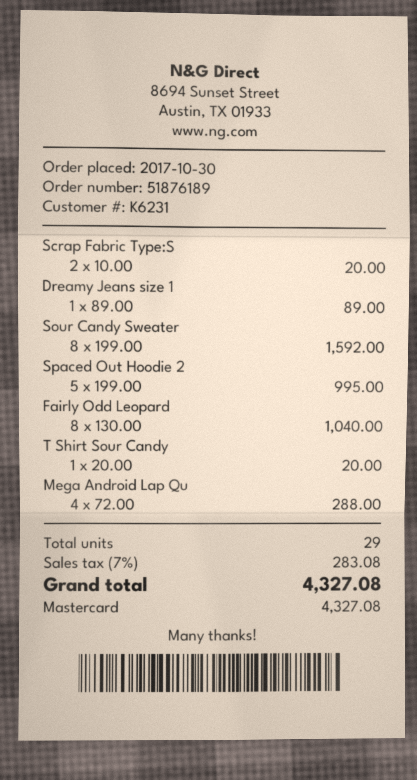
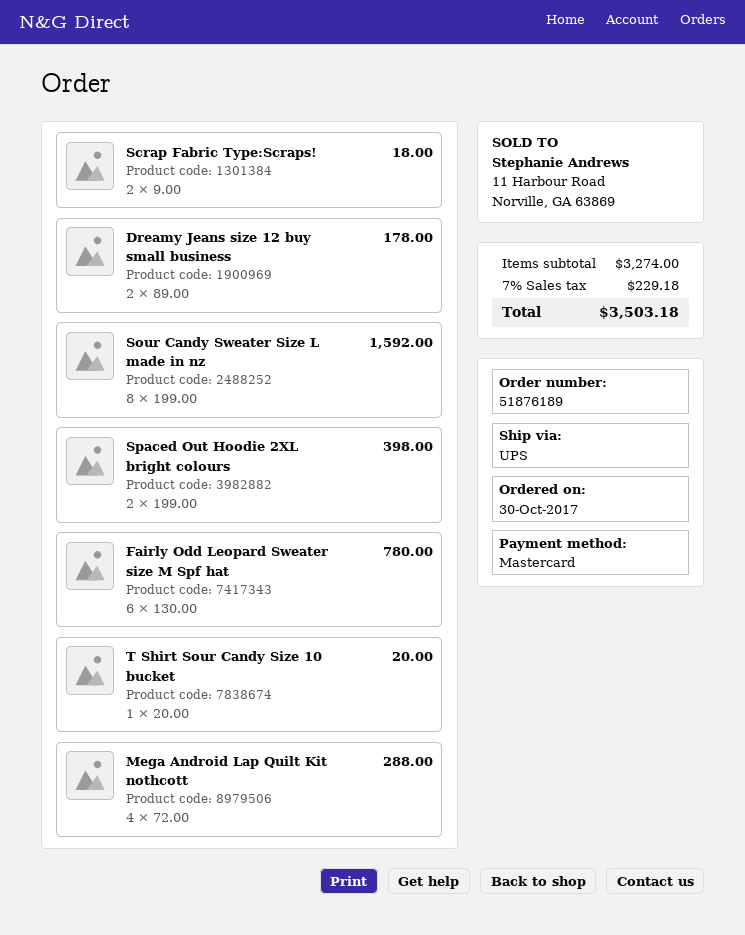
Scrap Fabric Type:S: 2 x 10.00 = 20.00 -> 2 x 9.00 = 18.00
Dreamy Jeans size 1: 1 x 89.00 = 89.00 -> 2 x 89.00 = 178.00
Spaced Out Hoodie 2: 5 x 199.00 = 995.00 -> 2 x 199.00 = 398.00
Fairly Odd Leopard: 8 x 130.00 = 1040.00 -> 6 x 130.00 = 780.00
tax: 7% = 283.08 -> 7% = 229.18
total: 4327.08 -> 3503.18

